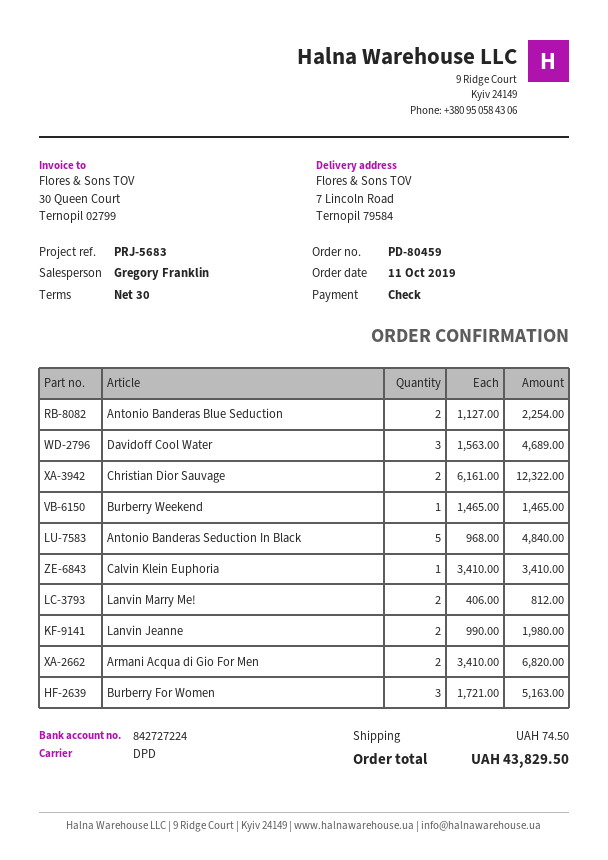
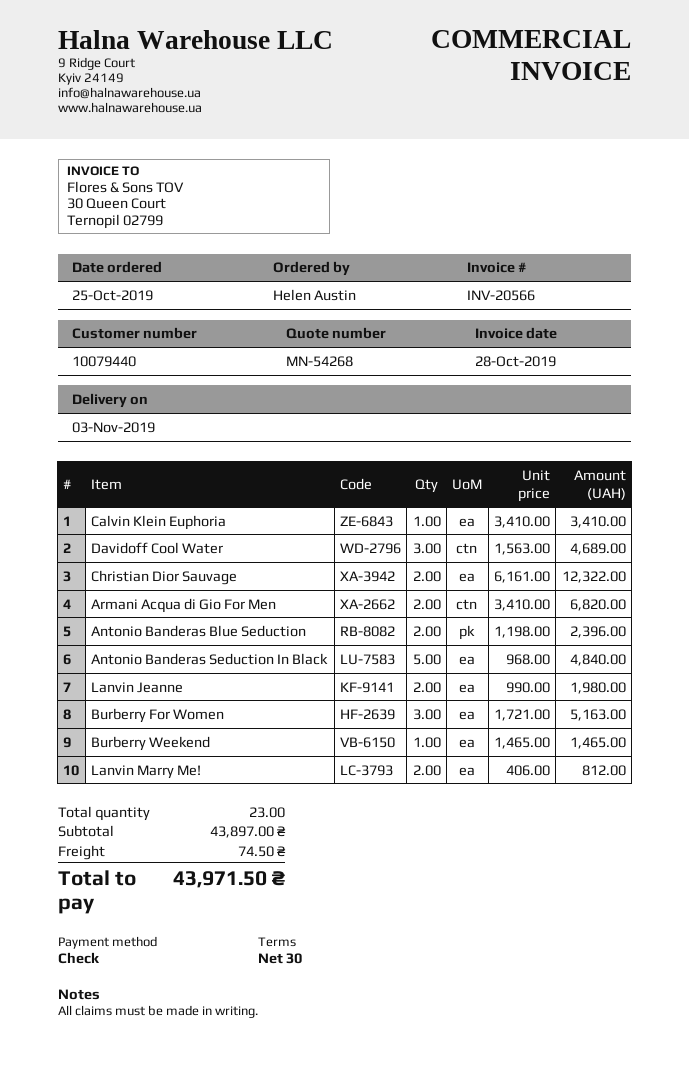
order date: 2019-10-11 -> 2019-10-25
Antonio Banderas Blue Seduction: 2 x 1127.00 = 2254.00 -> 2 x 1198.00 = 2396.00
total: 43829.50 -> 43971.50

